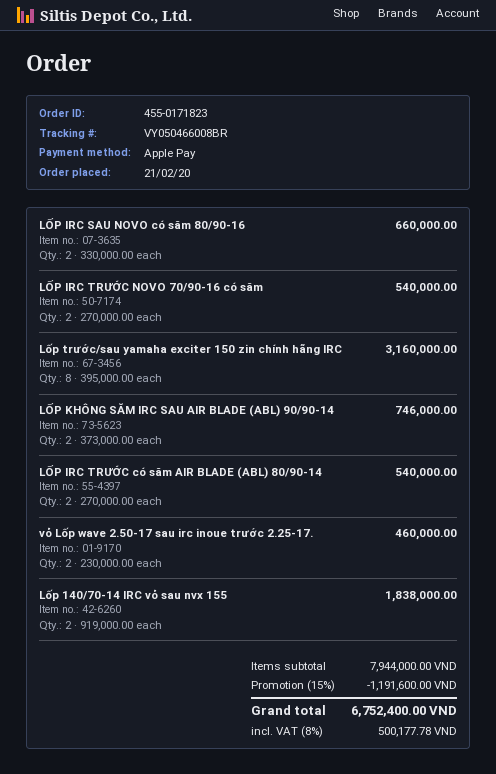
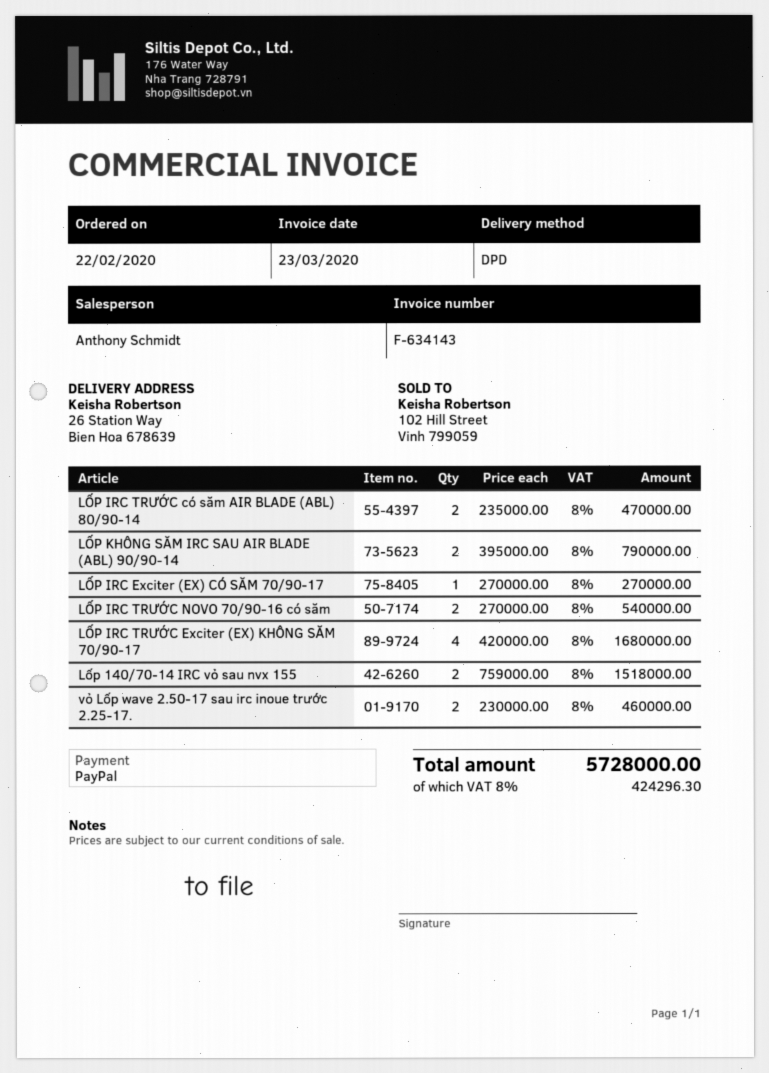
order date: 2020-02-21 -> 2020-02-22
payment method: Apple Pay -> PayPal
LỐP IRC SAU NOVO có săm 80/90-16: 2 x 330000.00 = 660000.00 -> none
Lốp trước/sau yamaha exciter 150 zin chính hãng IRC: 8 x 395000.00 = 3160000.00 -> none
LỐP KHÔNG SĂM IRC SAU AIR BLADE (ABL) 90/90-14: 2 x 373000.00 = 746000.00 -> 2 x 395000.00 = 790000.00
LỐP IRC TRƯỚC có săm AIR BLADE (ABL) 80/90-14: 2 x 270000.00 = 540000.00 -> 2 x 235000.00 = 470000.00
Lốp 140/70-14 IRC vỏ sau nvx 155: 2 x 919000.00 = 1838000.00 -> 2 x 759000.00 = 1518000.00
LỐP IRC Exciter (EX) CÓ SĂM 70/90-17: none -> 1 x 270000.00 = 270000.00
LỐP IRC TRƯỚC Exciter (EX) KHÔNG SĂM 70/90-17: none -> 4 x 420000.00 = 1680000.00
discount: 15% = 1191600.00 -> none
tax: 8% = 500177.78 -> 8% = 424296.30
total: 6752400.00 -> 5728000.00

